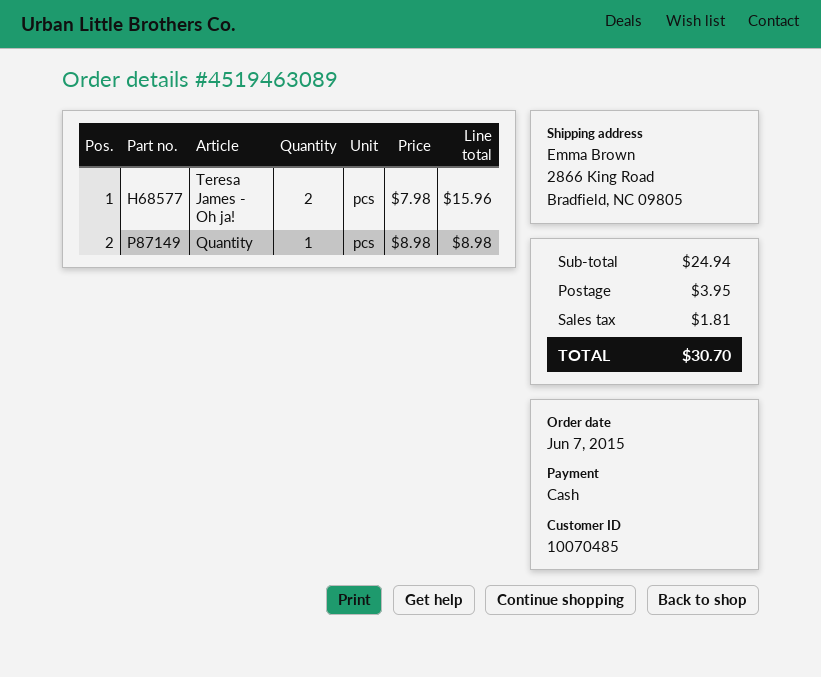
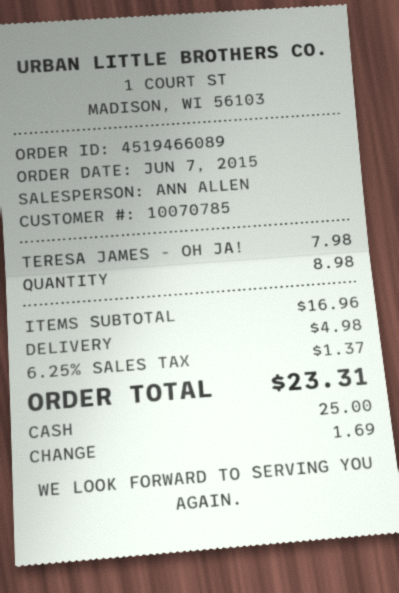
order number: 4519463089 -> 4519466089
customer number: 10070485 -> 10070785
Teresa James - Oh ja!: 2 x 7.98 = 15.96 -> 1 x 7.98 = 7.98
subtotal: 24.94 -> 16.96
shipping: 3.95 -> 4.98
tax: 1.81 -> 1.37
total: 30.70 -> 23.31

